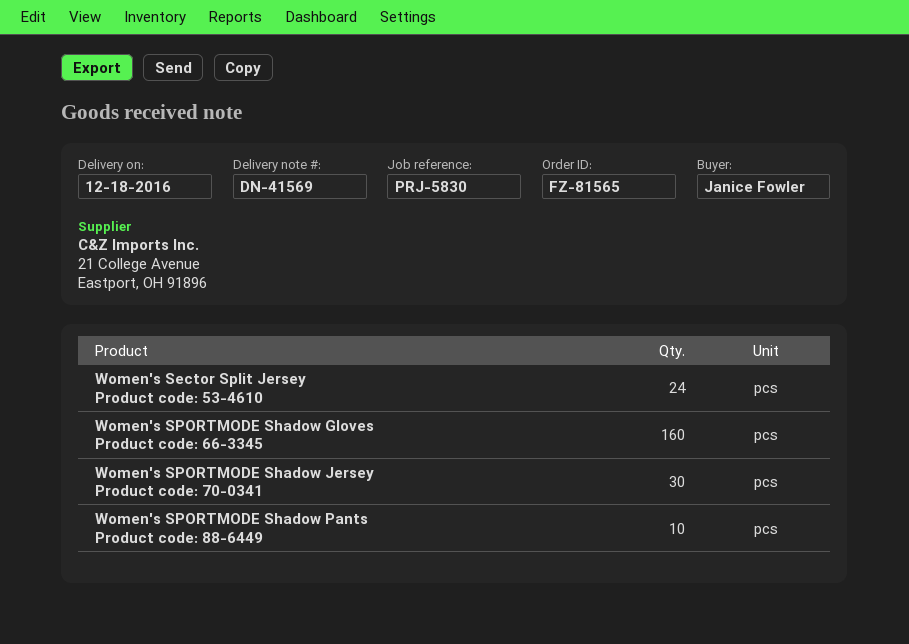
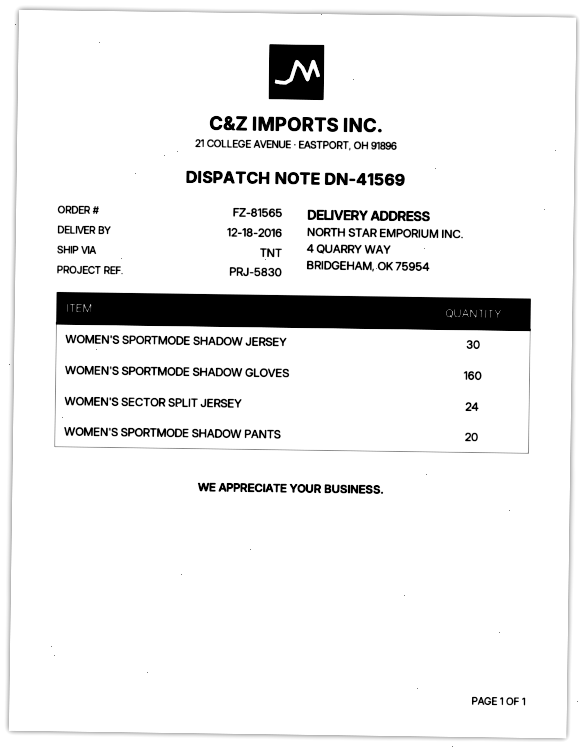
Women's SPORTMODE Shadow Pants: 10 -> 20

